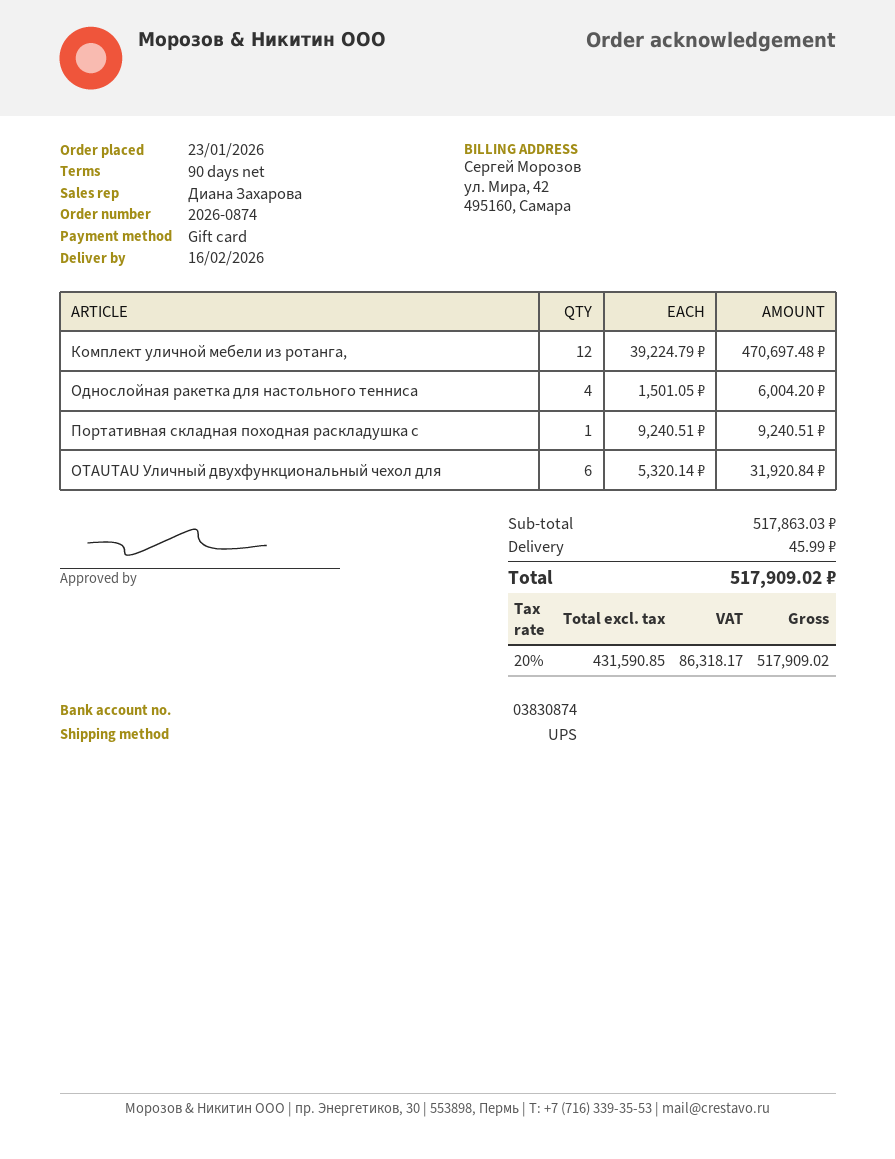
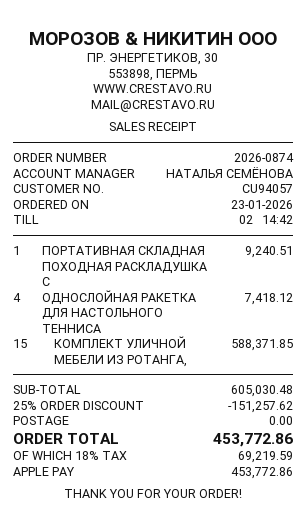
sales rep: Диана Захарова -> НАТАЛЬЯ СЕМЁНОВА
payment method: gift card -> Apple Pay
Комплект уличной мебели из ротанга,: 12 for 470697.48 -> 15 for 588371.85
Однослойная ракетка для настольного тенниса: 4 for 6004.20 -> 4 for 7418.12
OTAUTAU Уличный двухфункциональный чехол для: 6 for 31920.84 -> none
subtotal: 517863.03 -> 605030.48
discount: none -> 25% = 151257.62
shipping: 45.99 -> 0.00
tax: 20% = 86318.17 -> 18% = 69219.59
total: 517909.02 -> 453772.86

